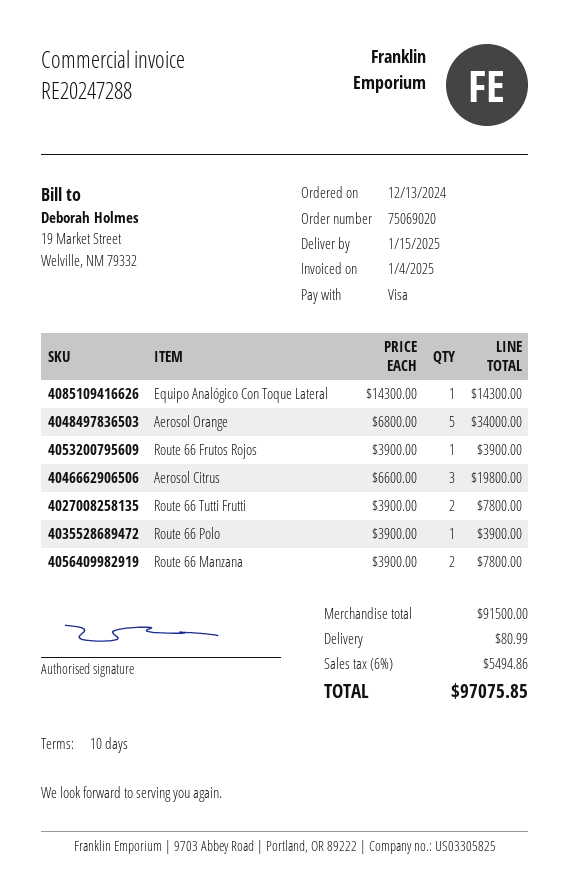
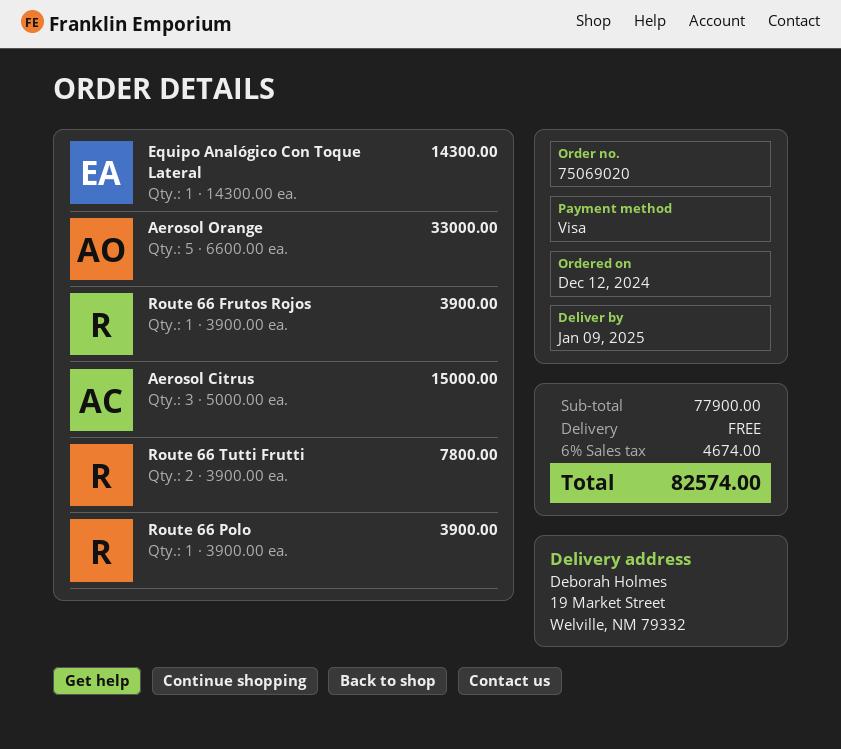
order date: 2024-12-13 -> 2024-12-12
delivery date: 2025-01-15 -> 2025-01-09
Aerosol Orange: 5 x 6800.00 = 34000.00 -> 5 x 6600.00 = 33000.00
Aerosol Citrus: 3 x 6600.00 = 19800.00 -> 3 x 5000.00 = 15000.00
Route 66 Manzana: 2 x 3900.00 = 7800.00 -> none
subtotal: 91500.00 -> 77900.00
shipping: 80.99 -> 0.00
tax: 6% = 5494.86 -> 6% = 4674.00
total: 97075.85 -> 82574.00

